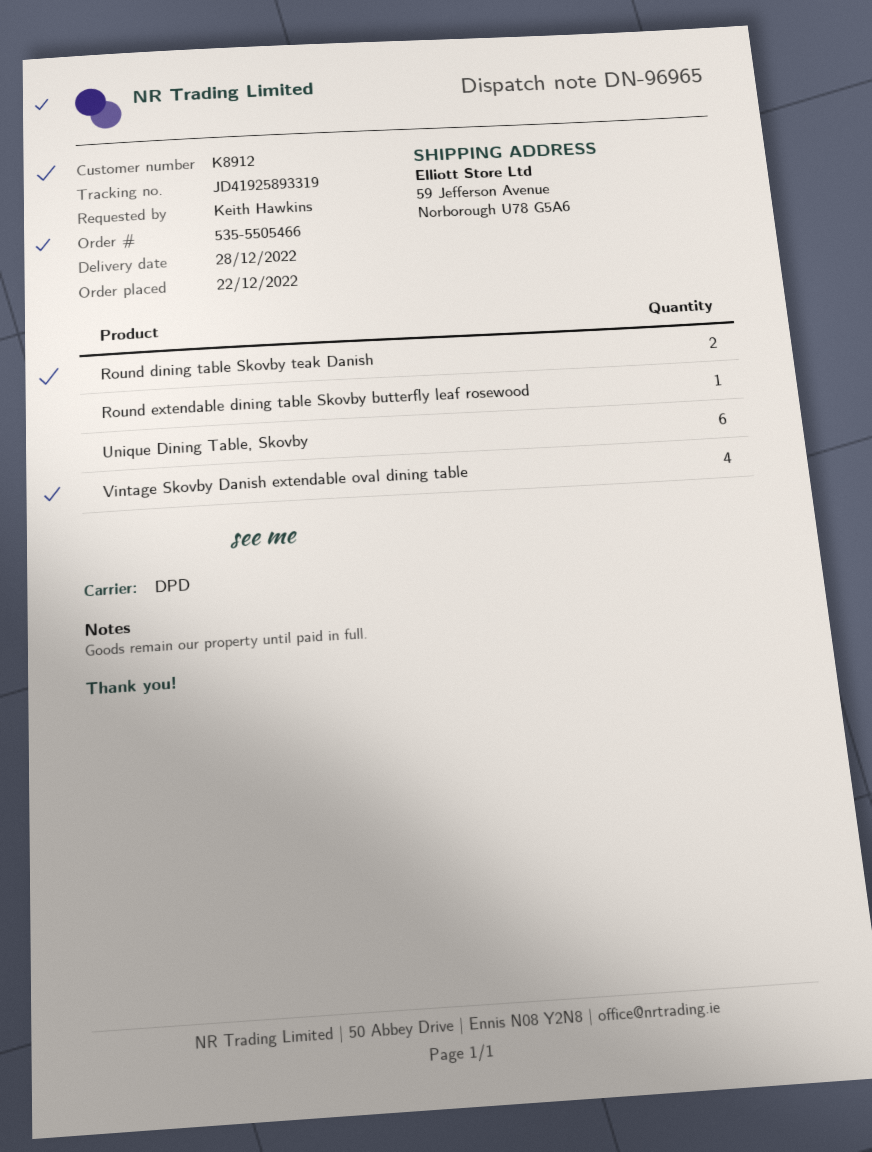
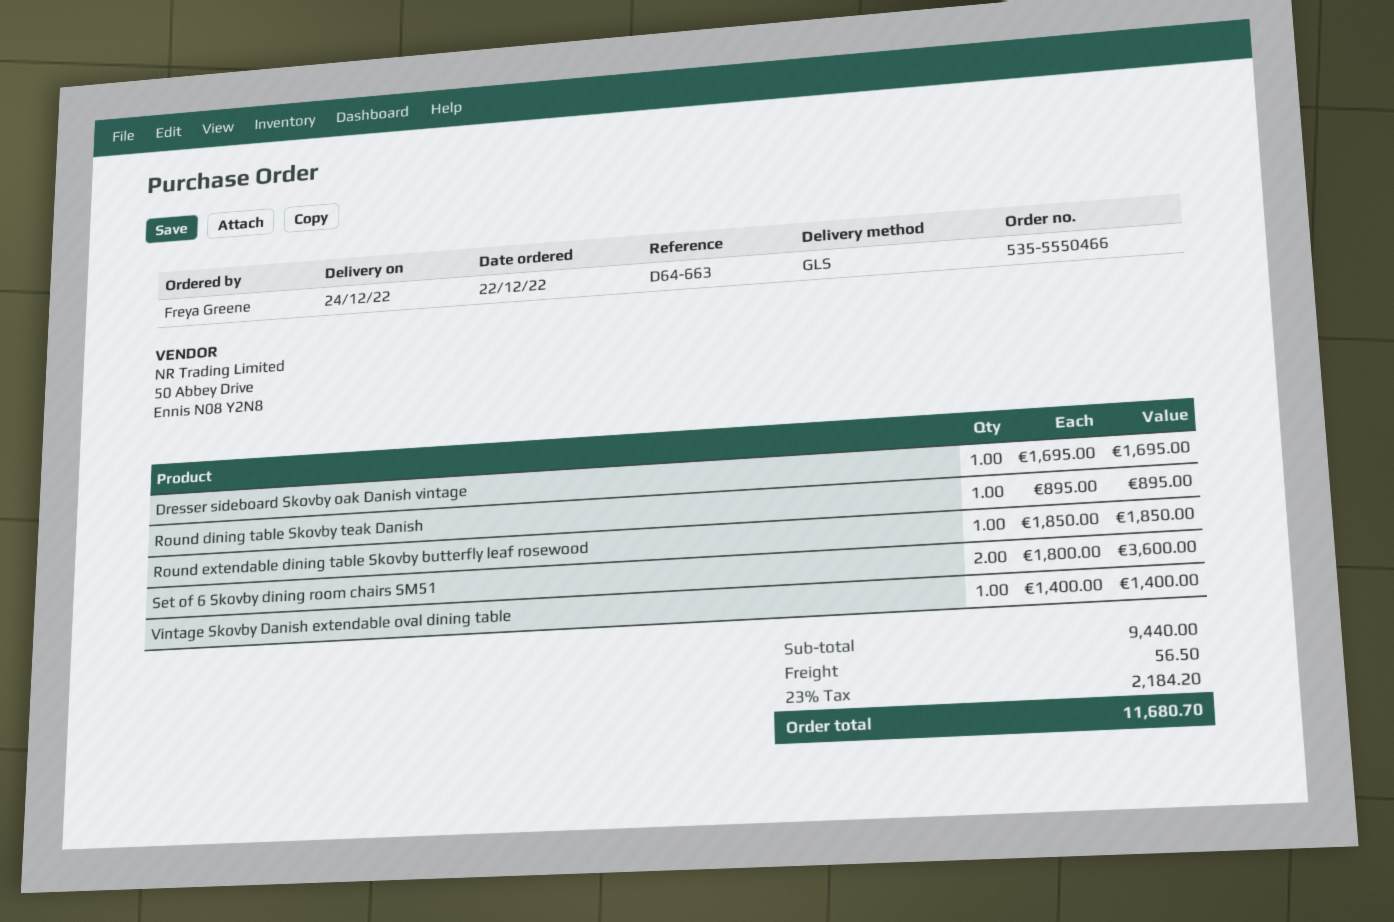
order number: 535-5505466 -> 535-5550466
delivery date: 2022-12-28 -> 2022-12-24
ordered by: Keith Hawkins -> Freya Greene
shipping method: DPD -> GLS
Round dining table Skovby teak Danish: 2 -> 1
Unique Dining Table, Skovby: 6 -> none
Vintage Skovby Danish extendable oval dining table: 4 -> 1
Dresser sideboard Skovby oak Danish vintage: none -> 1
Set of 6 Skovby dining room chairs SM51: none -> 2

